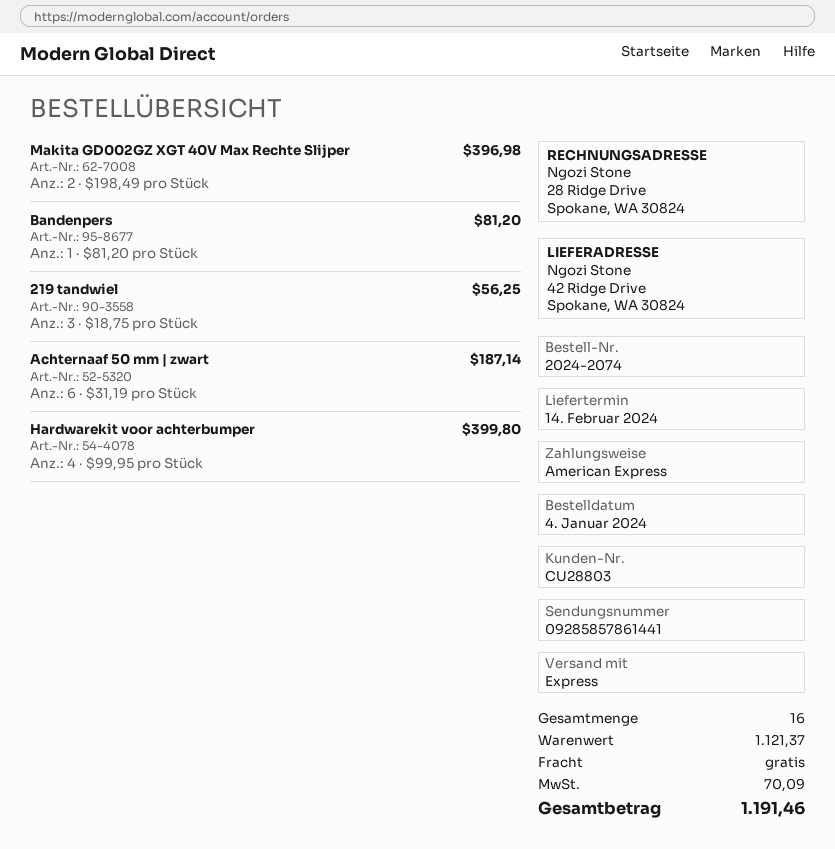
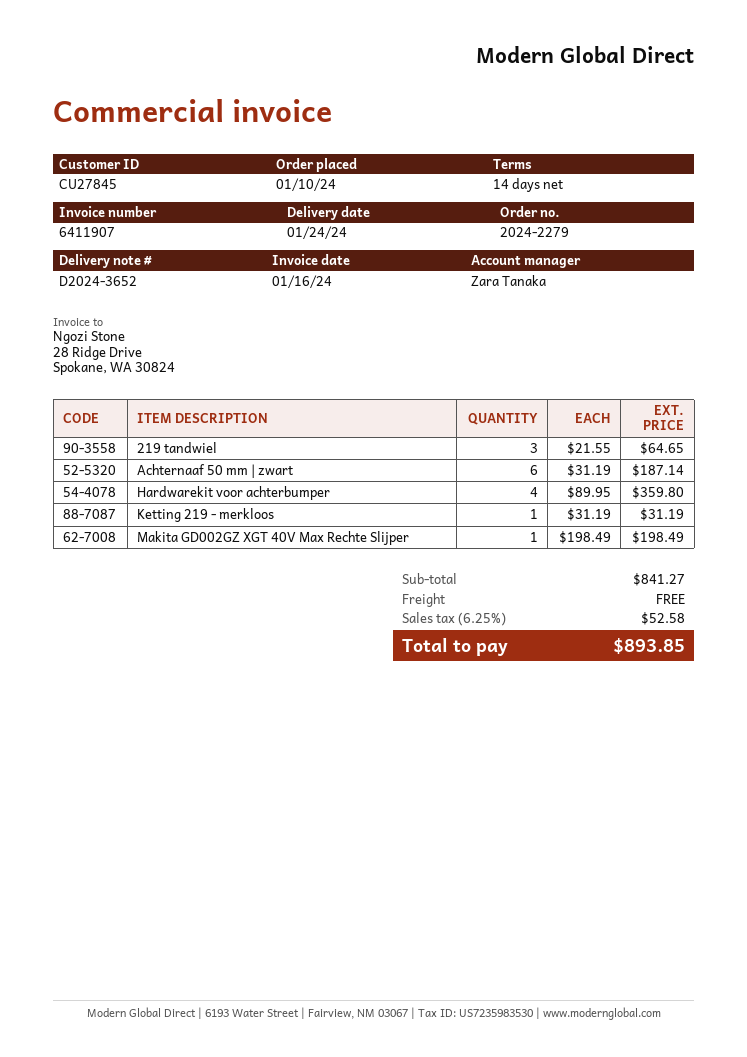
order number: 2024-2074 -> 2024-2279
order date: 2024-01-04 -> 2024-01-10
delivery date: 2024-02-14 -> 2024-01-24
customer number: CU28803 -> CU27845
Makita GD002GZ XGT 40V Max Rechte Slijper: 2 x 198.49 = 396.98 -> 1 x 198.49 = 198.49
Bandenpers: 1 x 81.20 = 81.20 -> none
219 tandwiel: 3 x 18.75 = 56.25 -> 3 x 21.55 = 64.65
Hardwarekit voor achterbumper: 4 x 99.95 = 399.80 -> 4 x 89.95 = 359.80
Ketting 219 - merkloos: none -> 1 x 31.19 = 31.19
subtotal: 1121.37 -> 841.27
tax: 70.09 -> 52.58
total: 1191.46 -> 893.85

